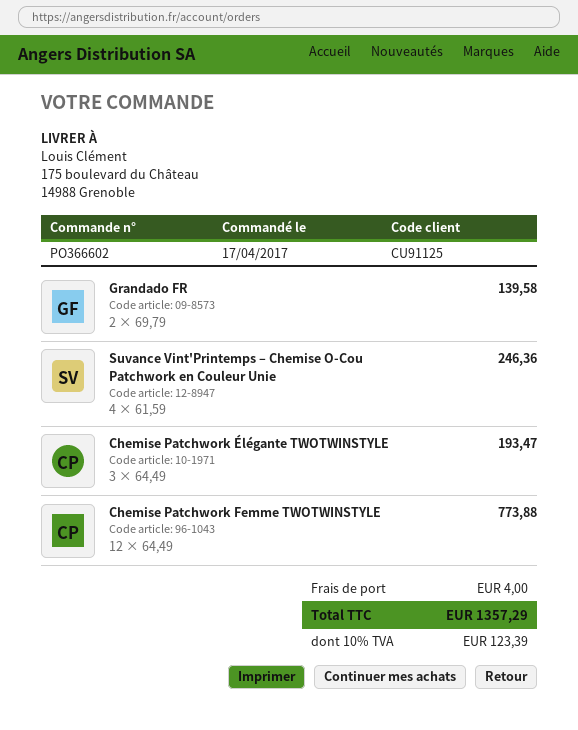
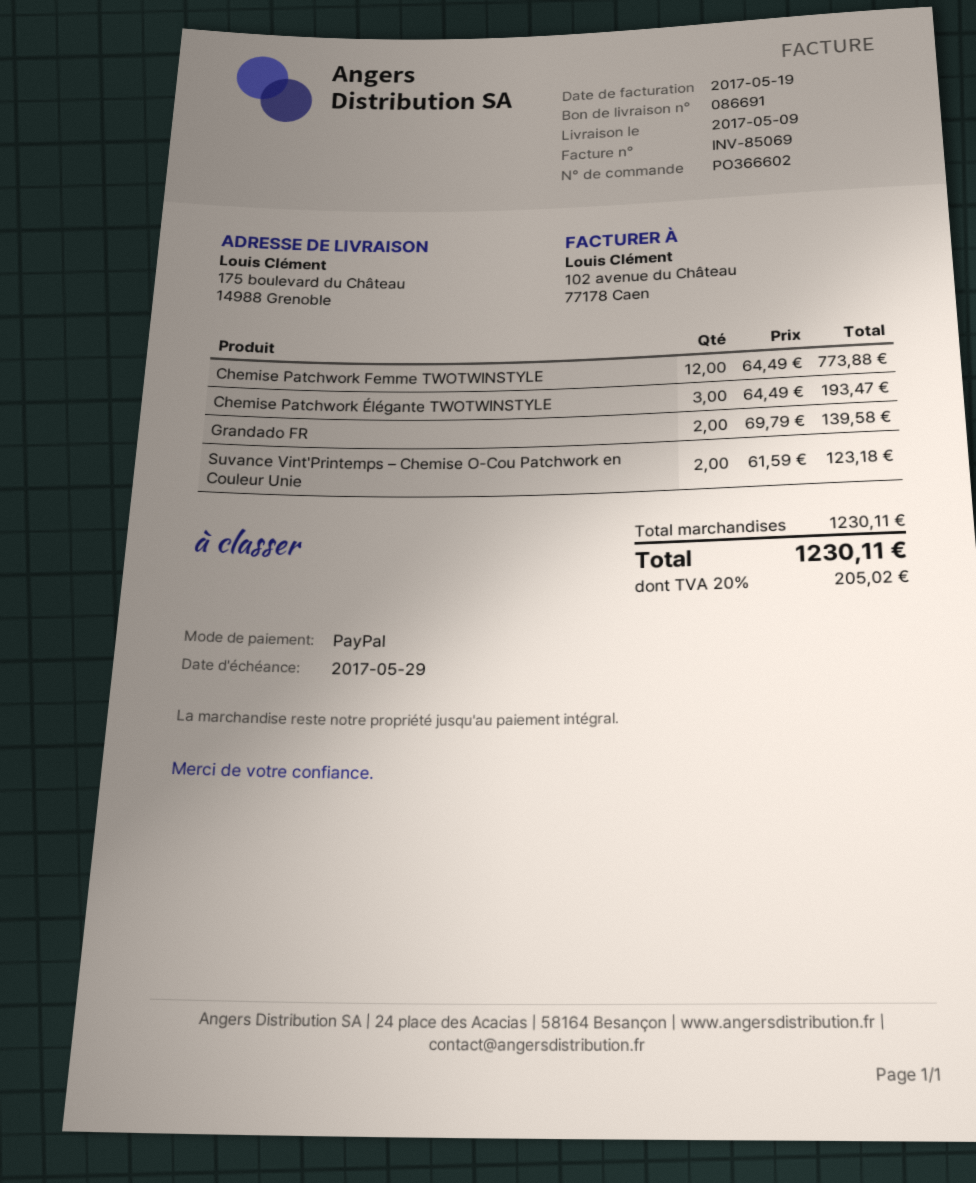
Suvance Vint'Printemps – Chemise O‑Cou Patchwork en Couleur Unie: 4 x 61.59 = 246.36 -> 2 x 61.59 = 123.18
shipping: 4.00 -> none
tax: 10% = 123.39 -> 20% = 205.02
total: 1357.29 -> 1230.11

